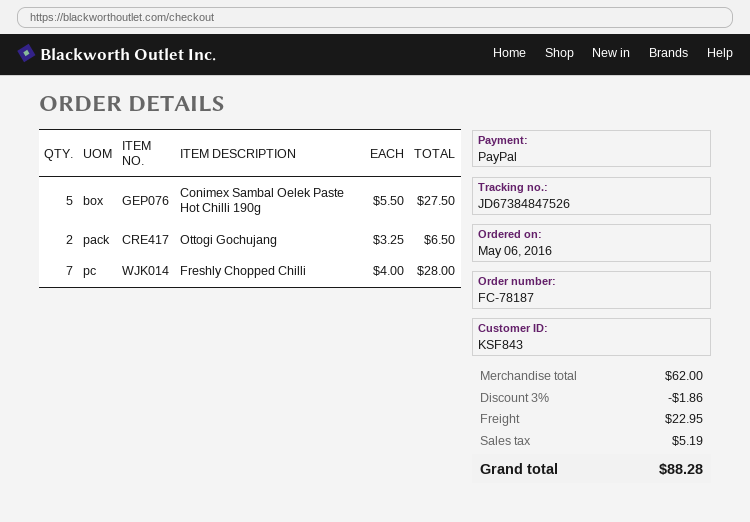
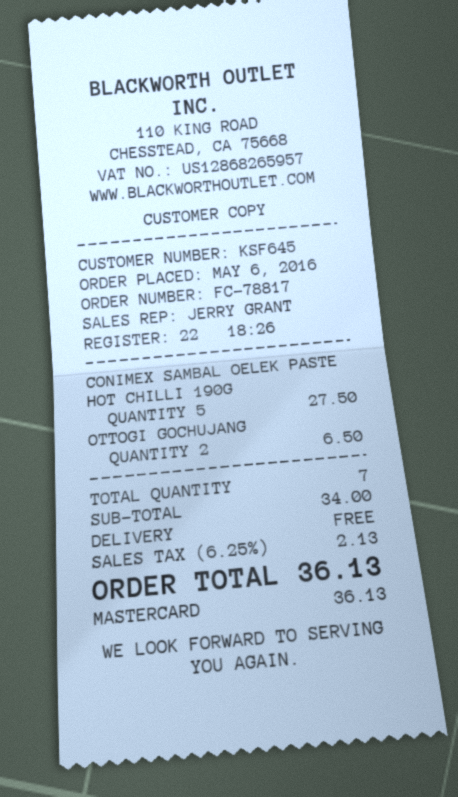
order number: FC-78187 -> FC-78817
customer number: KSF843 -> KSF645
payment method: PayPal -> Mastercard
Freshly Chopped Chilli: 7 for 28.00 -> none
subtotal: 62.00 -> 34.00
discount: 3% = 1.86 -> none
shipping: 22.95 -> 0.00
tax: 5.19 -> 2.13
total: 88.28 -> 36.13

